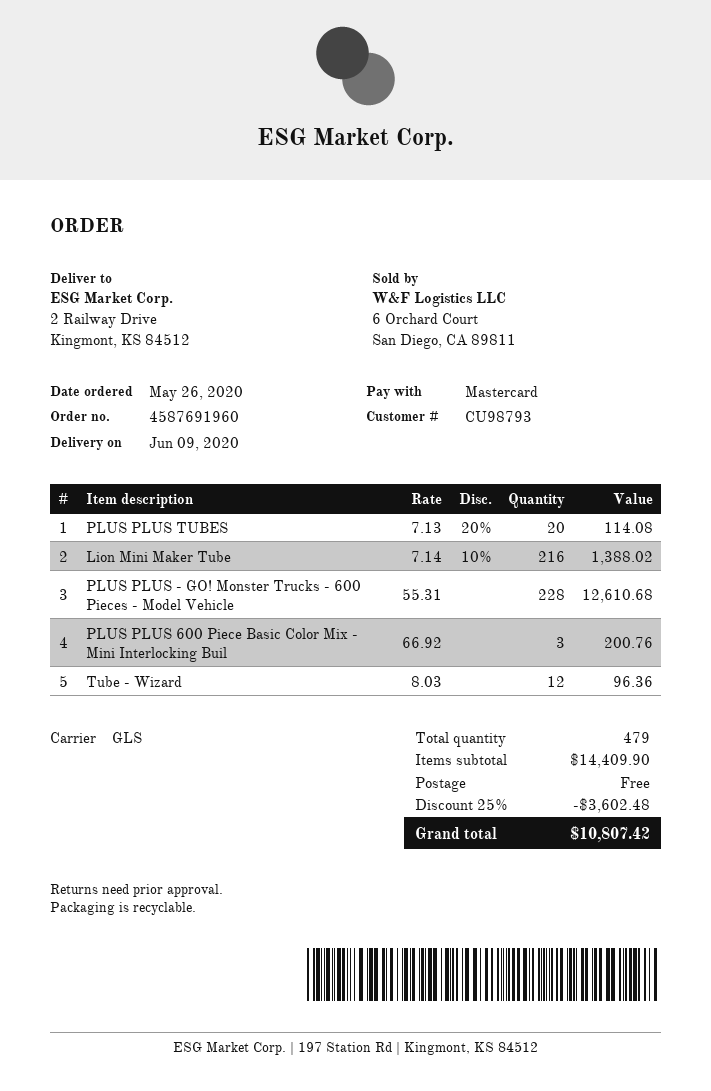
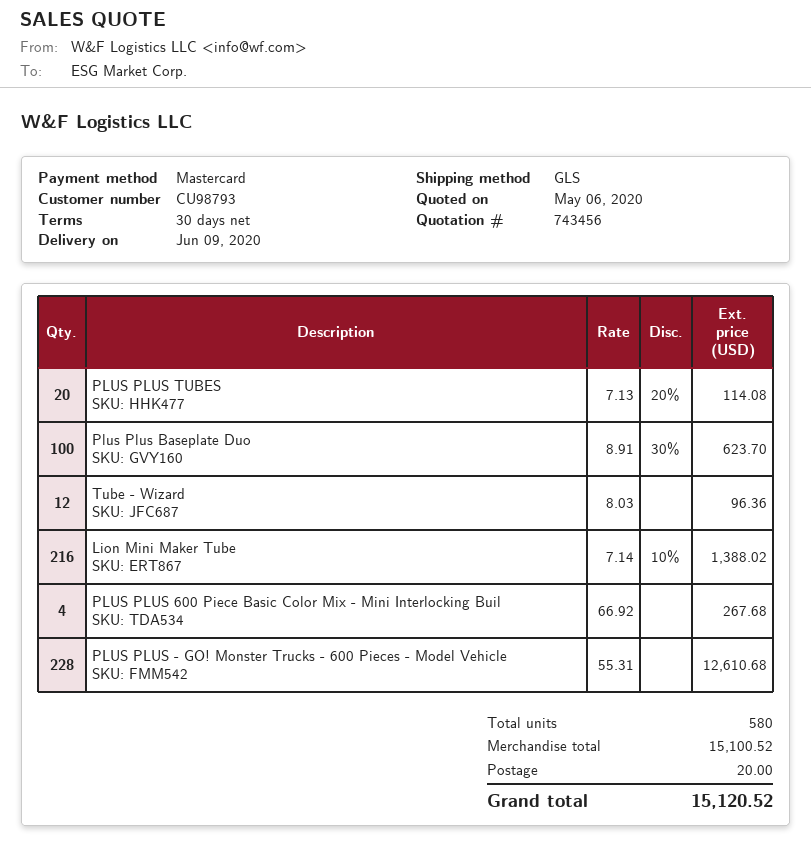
PLUS PLUS 600 Piece Basic Color Mix - Mini Interlocking Buil: 3 x 66.92 = 200.76 -> 4 x 66.92 = 267.68
Plus Plus Baseplate Duo: none -> 100 x 8.91 - 30% = 623.70
total quantity: 479 -> 580
subtotal: 14409.90 -> 15100.52
discount: 25% = 3602.48 -> none
shipping: 0.00 -> 20.00
total: 10807.42 -> 15120.52

